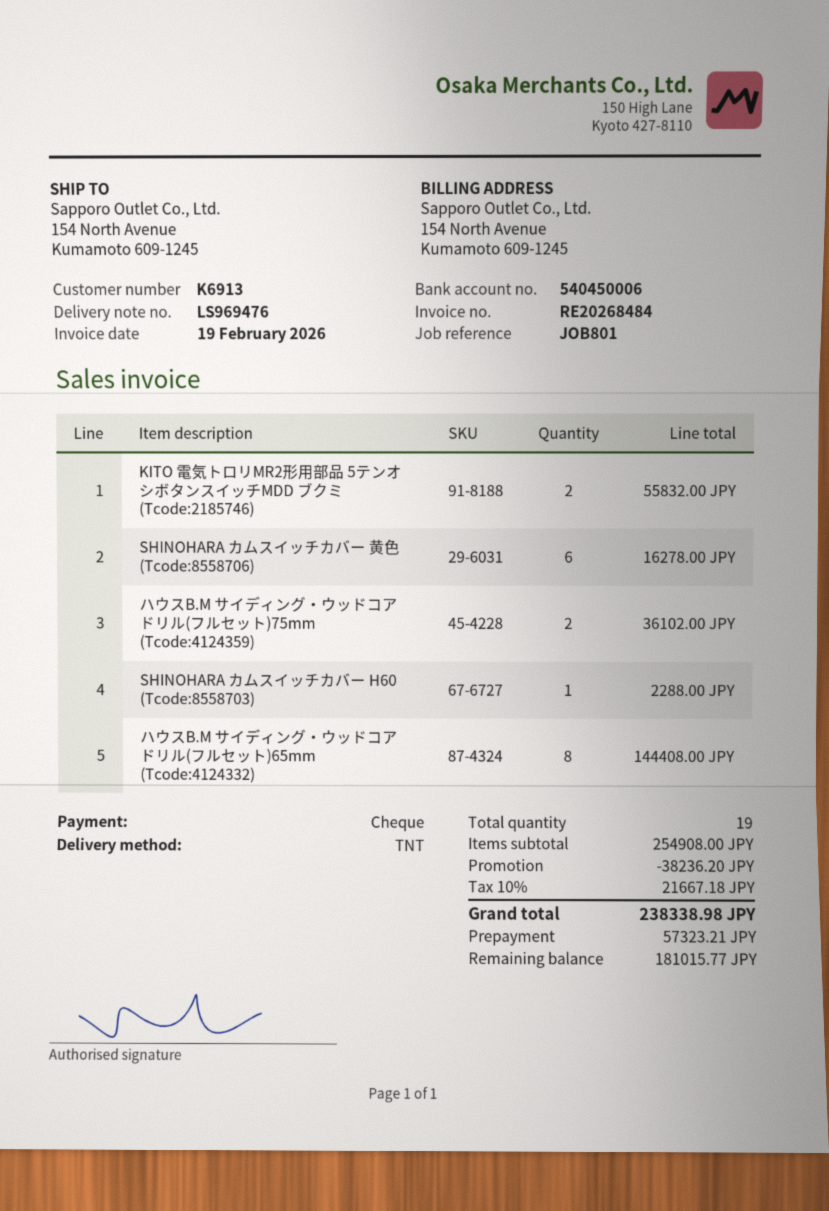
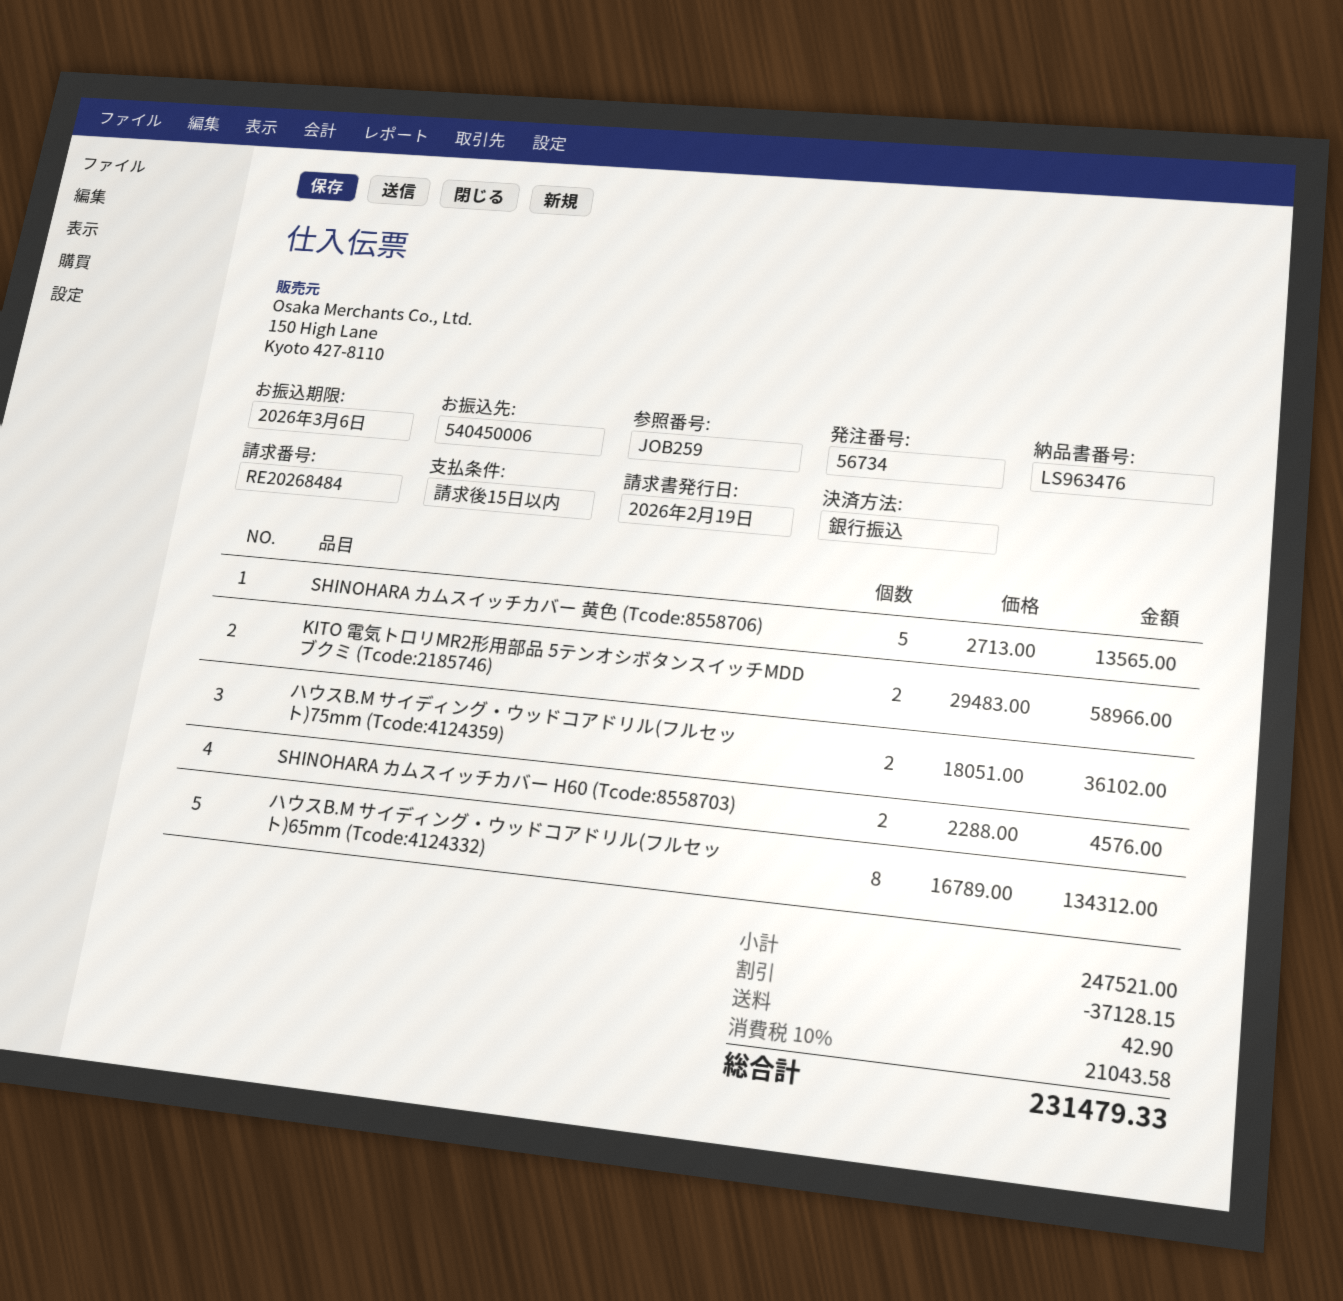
delivery note number: LS969476 -> LS963476
reference: JOB801 -> JOB259
payment method: cheque -> bank transfer
KITO 電気トロリMR2形用部品 5テンオシボタンスイッチMDD ブクミ (Tcode:2185746): 2 for 55832.00 -> 2 for 58966.00
SHINOHARA カムスイッチカバー 黄色 (Tcode:8558706): 6 for 16278.00 -> 5 for 13565.00
SHINOHARA カムスイッチカバー H60 (Tcode:8558703): 1 for 2288.00 -> 2 for 4576.00
ハウスB.M サイディング・ウッドコアドリル(フルセット)65mm (Tcode:4124332): 8 for 144408.00 -> 8 for 134312.00
subtotal: 254908.00 -> 247521.00
discount: 38236.20 -> 37128.15
shipping: none -> 42.90
tax: 10% = 21667.18 -> 10% = 21043.58
total: 238338.98 -> 231479.33

